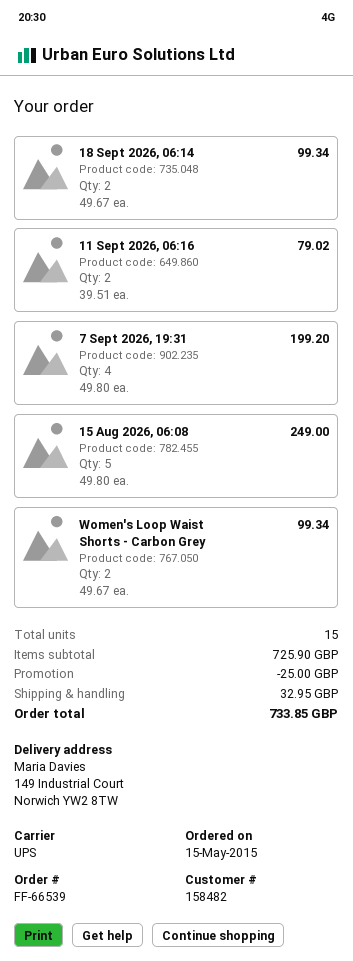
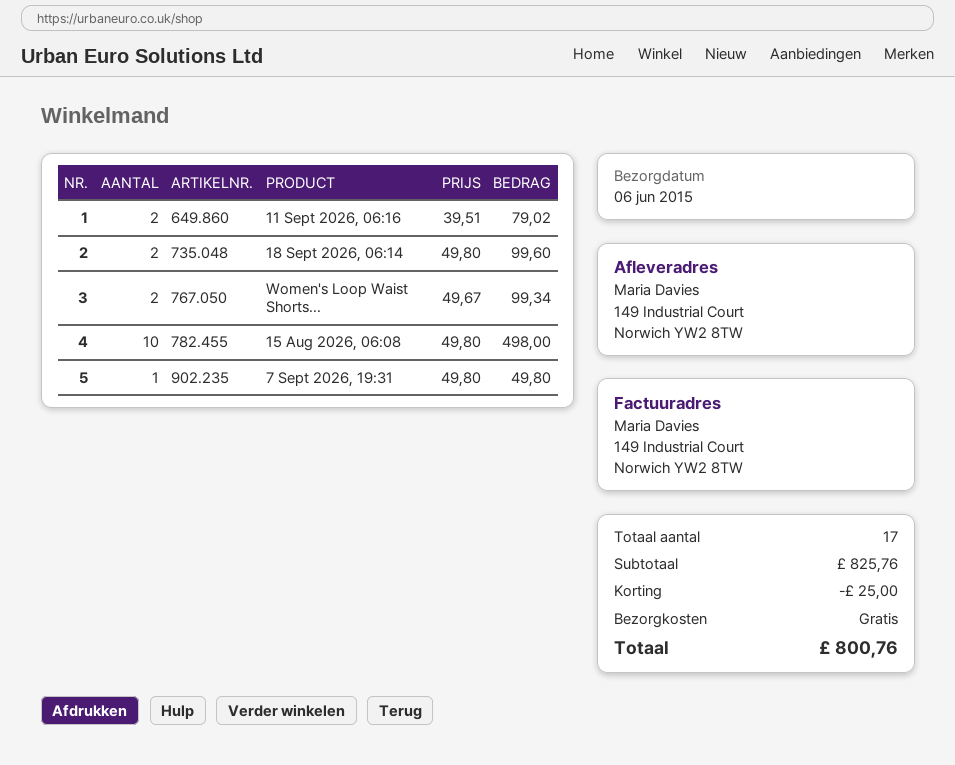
18 Sept 2026, 06:14: 2 x 49.67 = 99.34 -> 2 x 49.80 = 99.60
7 Sept 2026, 19:31: 4 x 49.80 = 199.20 -> 1 x 49.80 = 49.80
15 Aug 2026, 06:08: 5 x 49.80 = 249.00 -> 10 x 49.80 = 498.00
total quantity: 15 -> 17
subtotal: 725.90 -> 825.76
shipping: 32.95 -> 0.00
total: 733.85 -> 800.76

